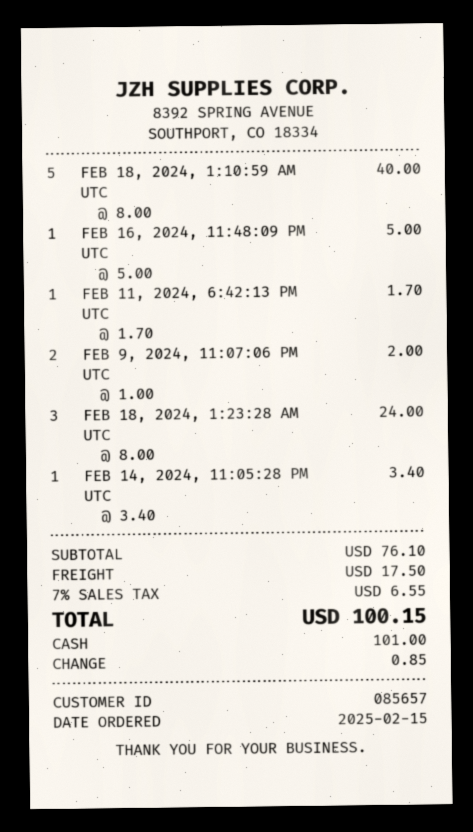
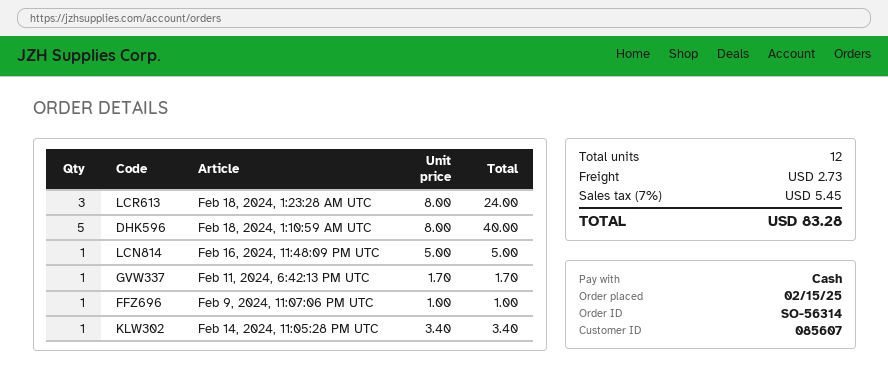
customer number: 085657 -> 085607
FEB 9, 2024, 11:07:06 PM UTC: 2 x 1.00 = 2.00 -> 1 x 1.00 = 1.00
shipping: 17.50 -> 2.73
tax: 7% = 6.55 -> 7% = 5.45
total: 100.15 -> 83.28

